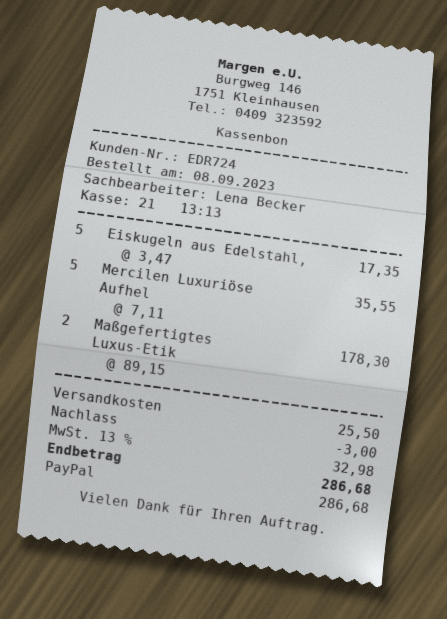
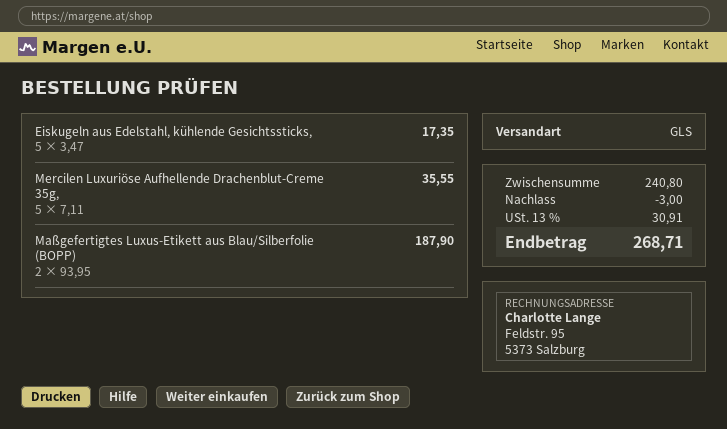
Maßgefertigtes Luxus-Etik: 2 x 89.15 = 178.30 -> 2 x 93.95 = 187.90
shipping: 25.50 -> none
tax: 13% = 32.98 -> 13% = 30.91
total: 286.68 -> 268.71

